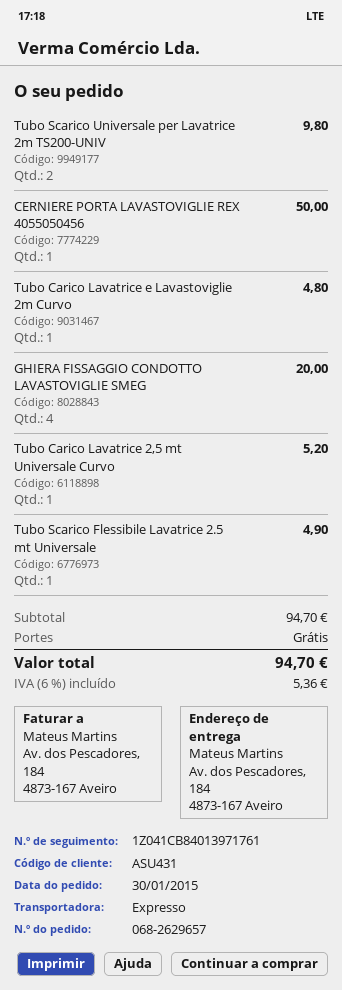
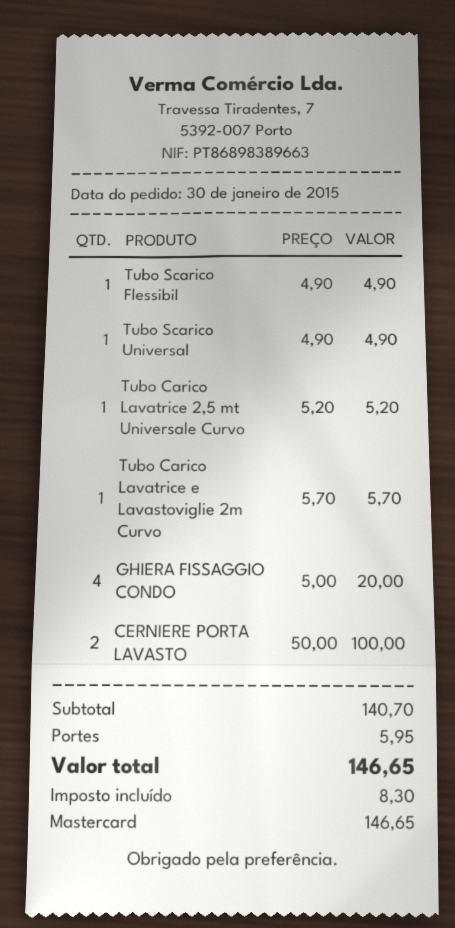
Tubo Scarico Universale per Lavatrice 2m TS200-UNIV: 2 for 9.80 -> 1 for 4.90
CERNIERE PORTA LAVASTOVIGLIE REX 4055050456: 1 for 50.00 -> 2 for 100.00
Tubo Carico Lavatrice e Lavastoviglie 2m Curvo: 1 for 4.80 -> 1 for 5.70
subtotal: 94.70 -> 140.70
shipping: 0.00 -> 5.95
tax: 5.36 -> 8.30
total: 94.70 -> 146.65

